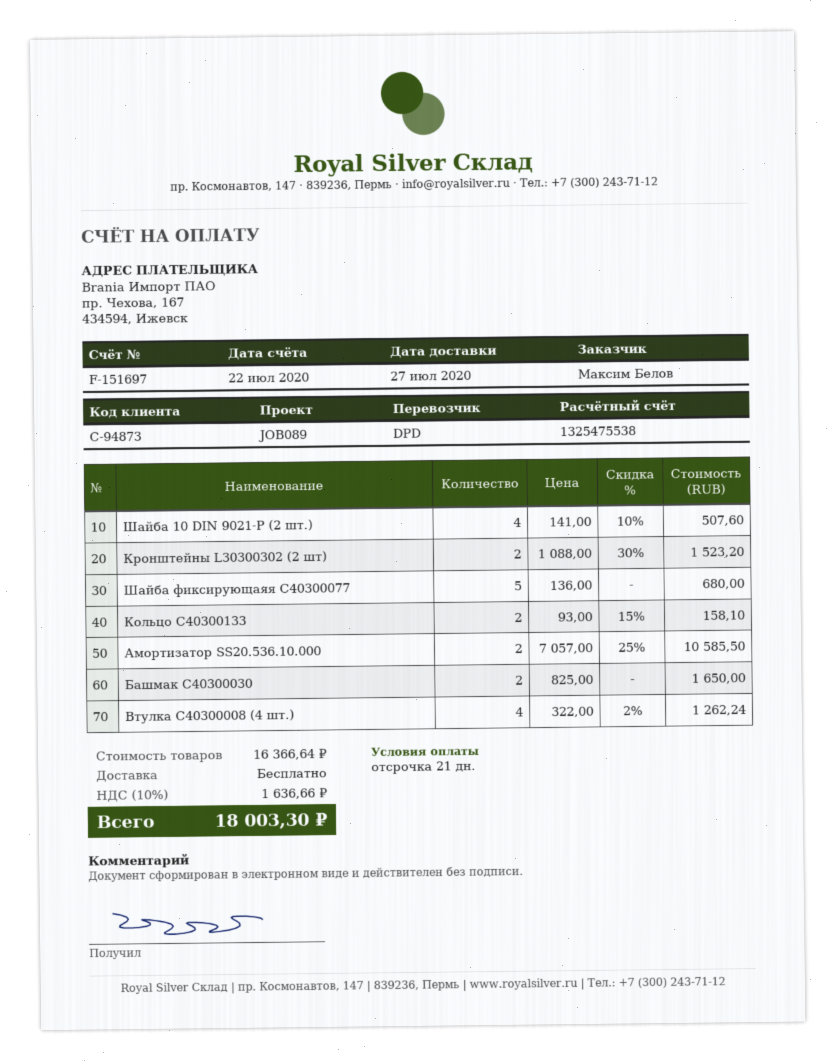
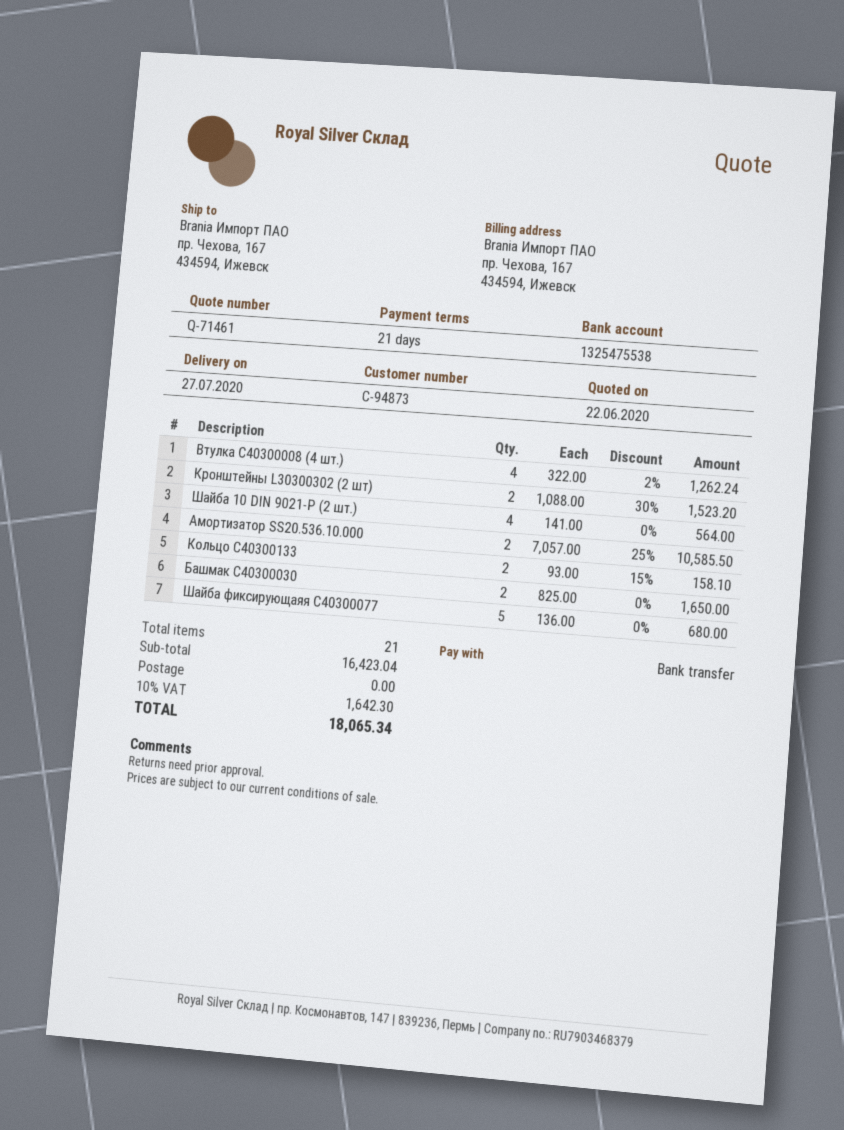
Шайба 10 DIN 9021-P (2 шт.): 4 x 141.00 - 10% = 507.60 -> 4 x 141.00 = 564.00
subtotal: 16366.64 -> 16423.04
tax: 10% = 1636.66 -> 10% = 1642.30
total: 18003.30 -> 18065.34

